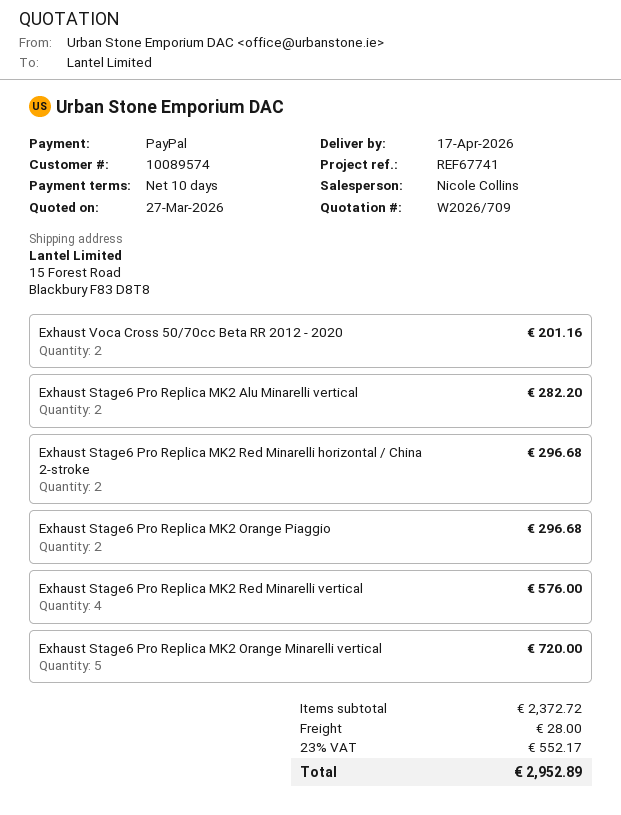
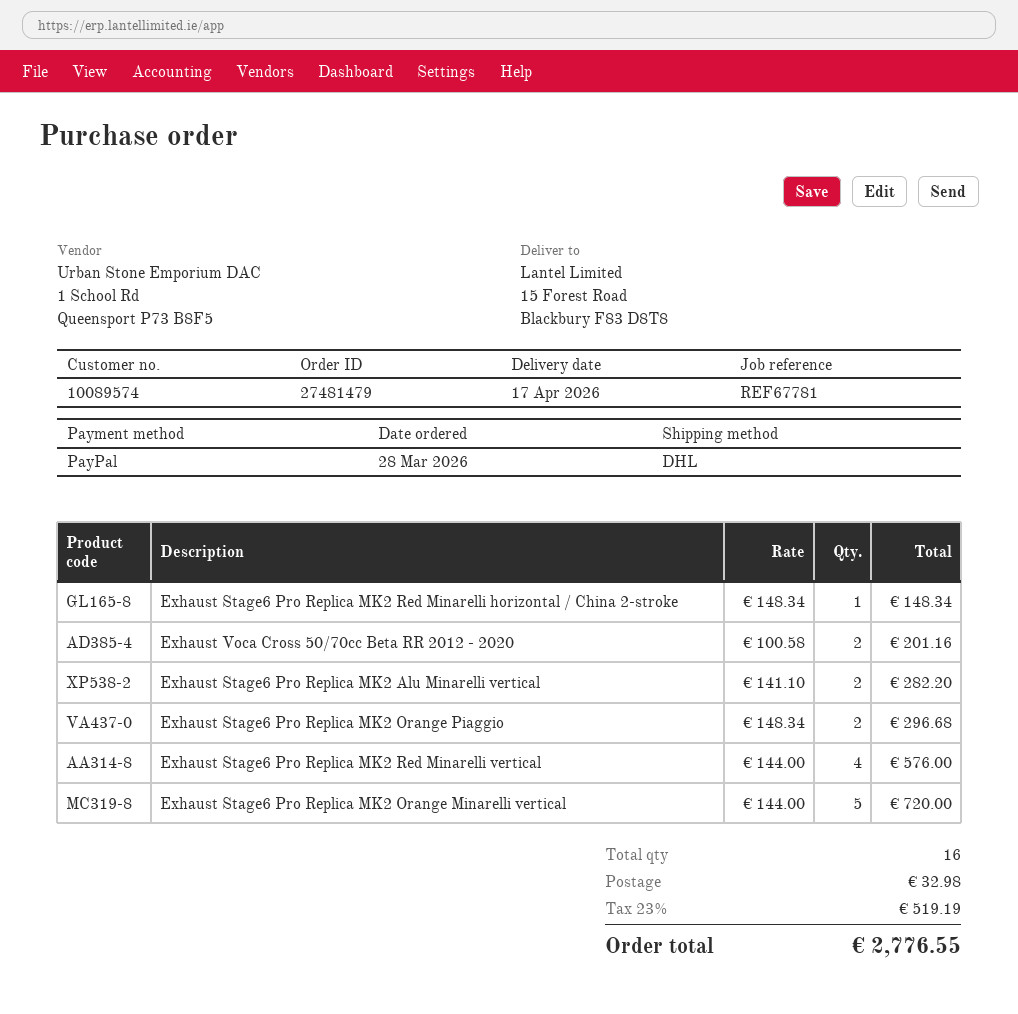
reference: REF67741 -> REF67781
Exhaust Stage6 Pro Replica MK2 Red Minarelli horizontal / China 2-stroke: 2 for 296.68 -> 1 for 148.34
shipping: 28.00 -> 32.98
tax: 23% = 552.17 -> 23% = 519.19
total: 2952.89 -> 2776.55

